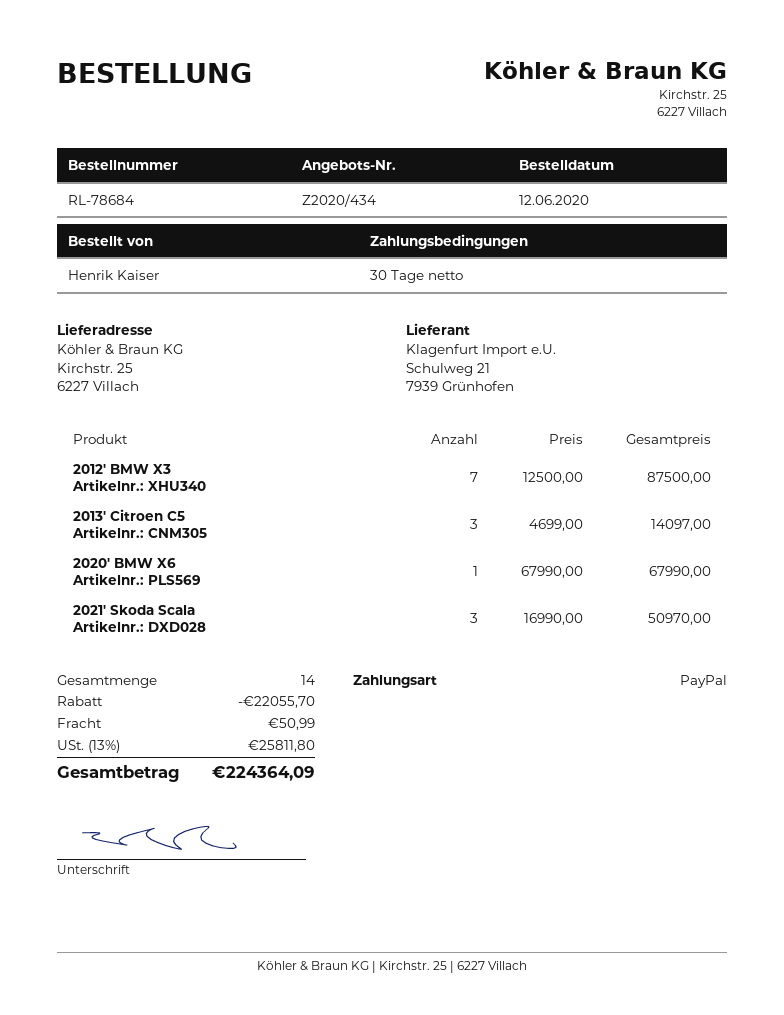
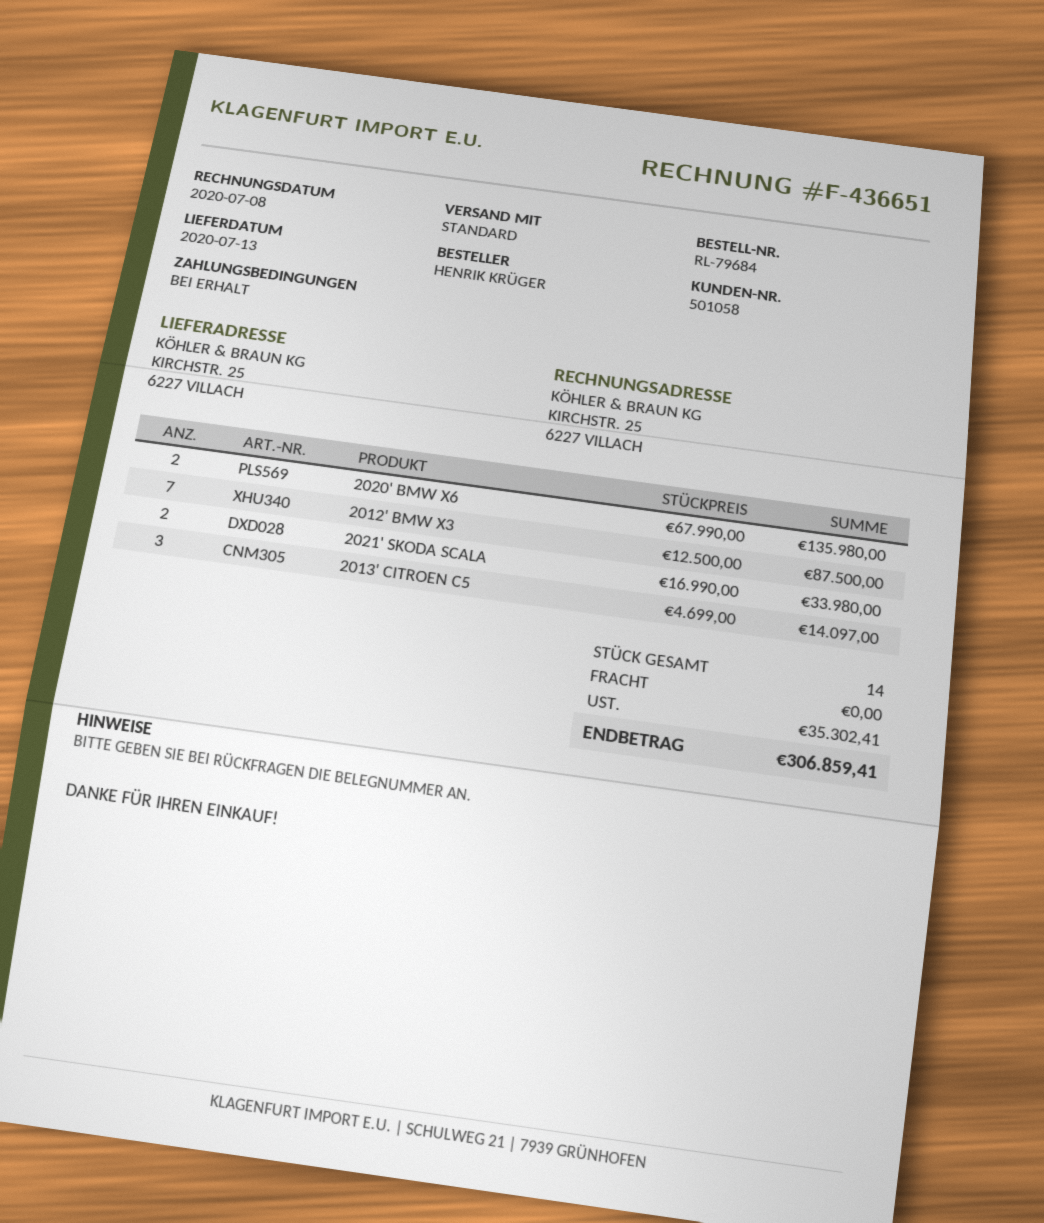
order number: RL-78684 -> RL-79684
payment terms: 30 days -> on receipt
ordered by: Henrik Kaiser -> HENRIK KRÜGER
2020' BMW X6: 1 x 67990.00 = 67990.00 -> 2 x 67990.00 = 135980.00
2021' Skoda Scala: 3 x 16990.00 = 50970.00 -> 2 x 16990.00 = 33980.00
discount: 22055.70 -> none
shipping: 50.99 -> 0.00
tax: 25811.80 -> 35302.41
total: 224364.09 -> 306859.41

